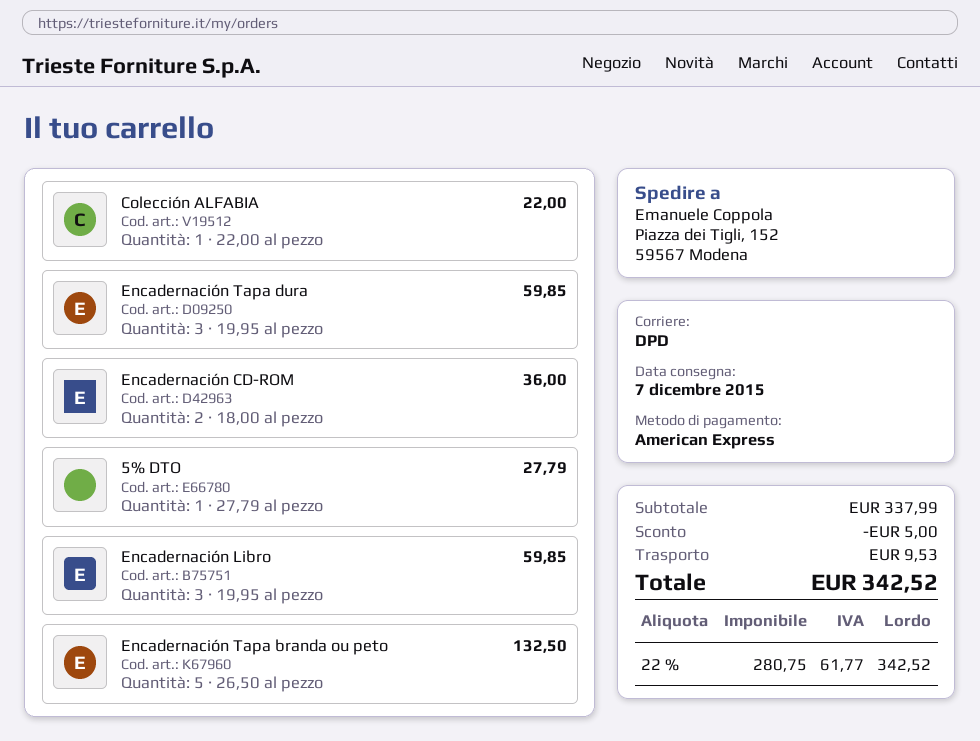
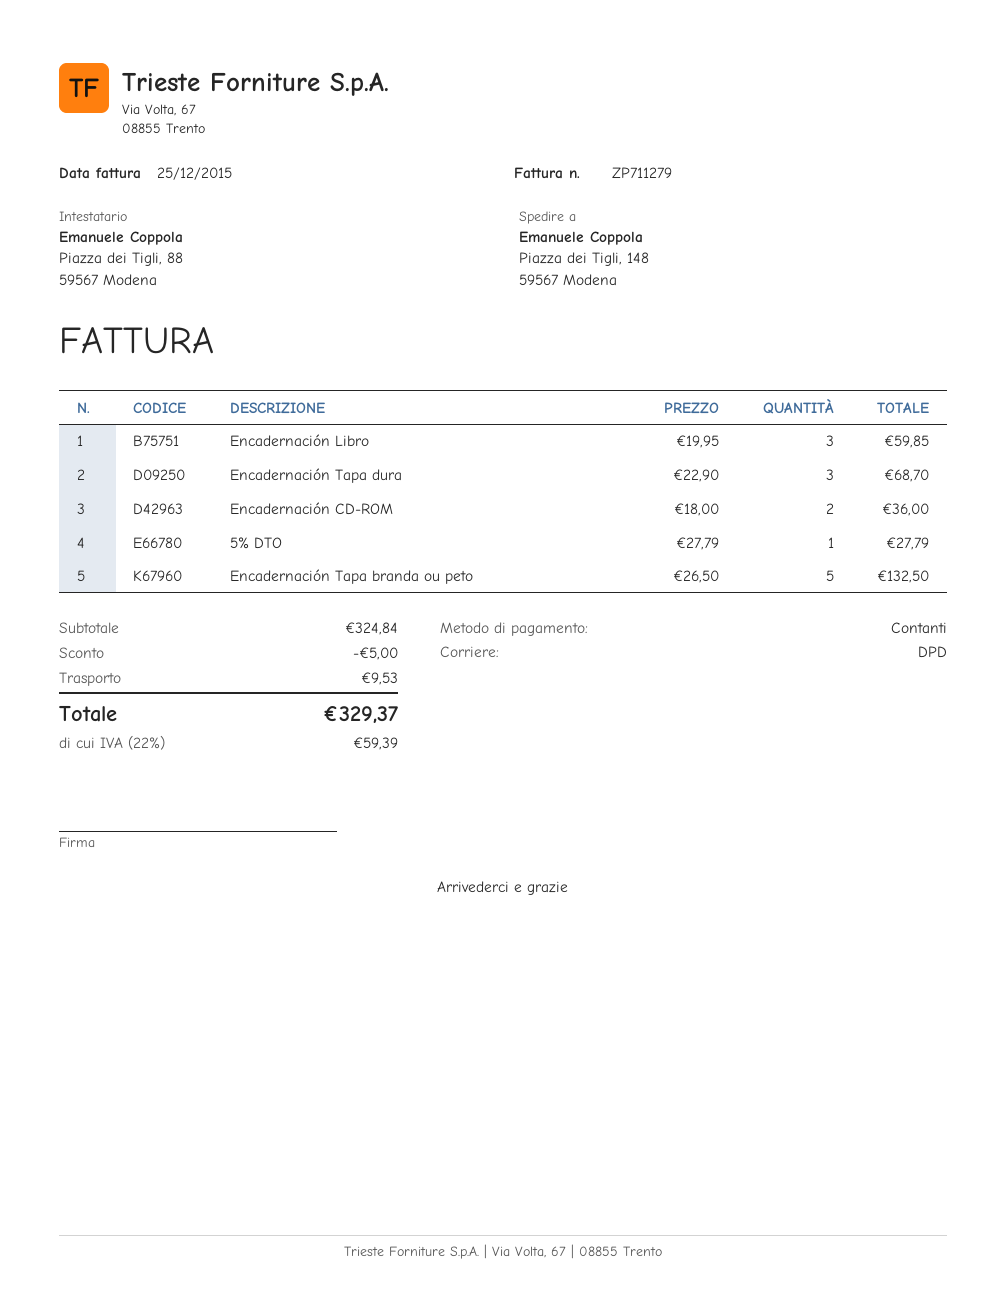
payment method: American Express -> cash
ship to: Piazza dei Tigli, 152, 59567 Modena -> Piazza dei Tigli, 148, 59567 Modena
Colección ALFABIA: 1 x 22.00 = 22.00 -> none
Encadernación Tapa dura: 3 x 19.95 = 59.85 -> 3 x 22.90 = 68.70
subtotal: 337.99 -> 324.84
tax: 22% = 61.77 -> 22% = 59.39
total: 342.52 -> 329.37

